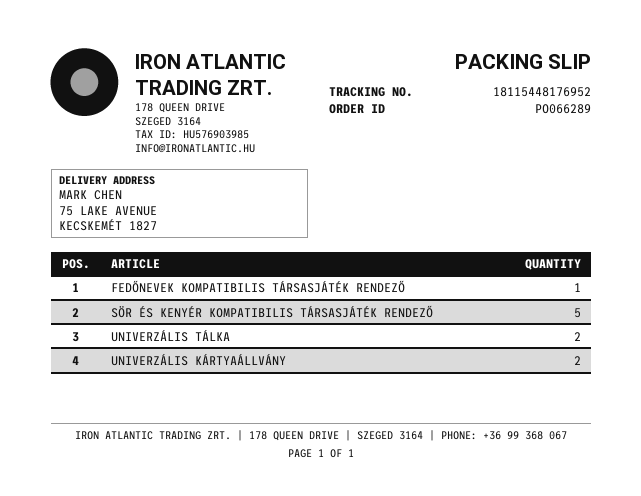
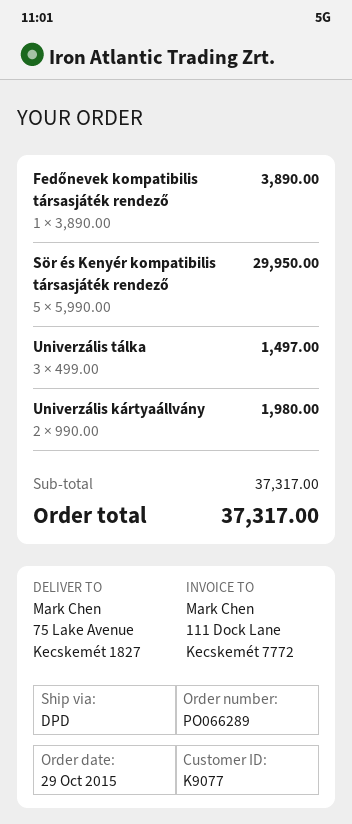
UNIVERZÁLIS TÁLKA: 2 -> 3

